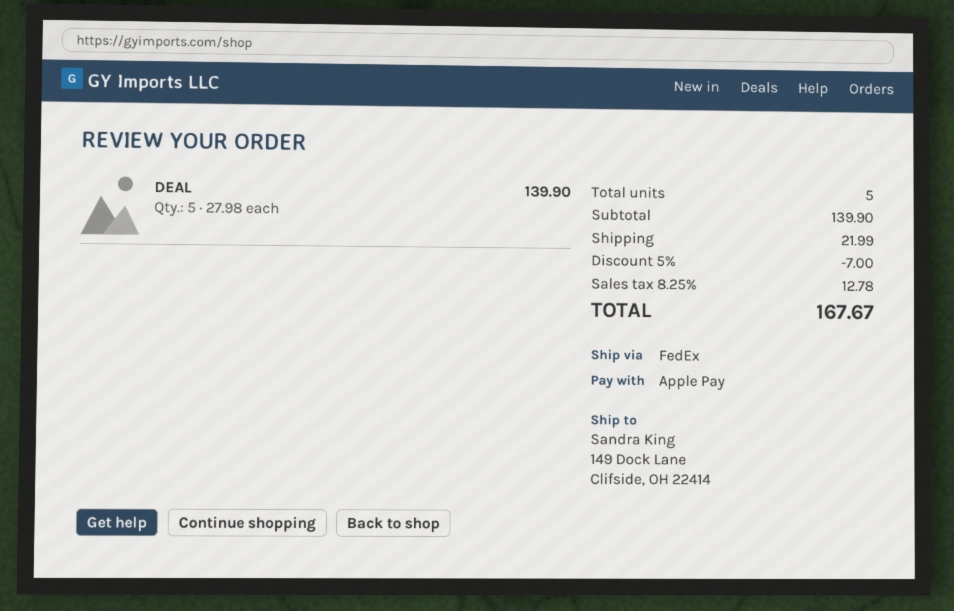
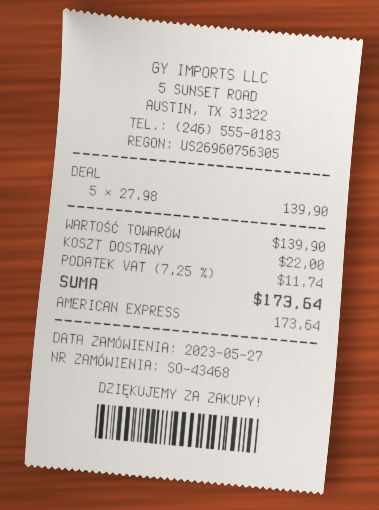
payment method: Apple Pay -> American Express
discount: 5% = 7.00 -> none
shipping: 21.99 -> 22.00
tax: 8.25% = 12.78 -> 7.25% = 11.74
total: 167.67 -> 173.64

